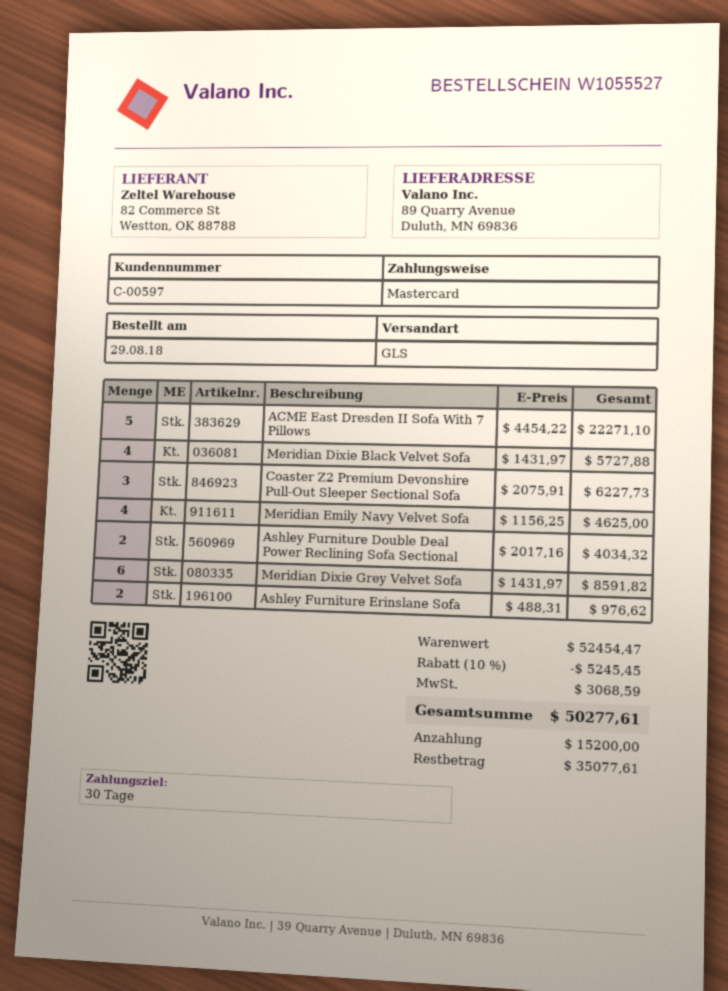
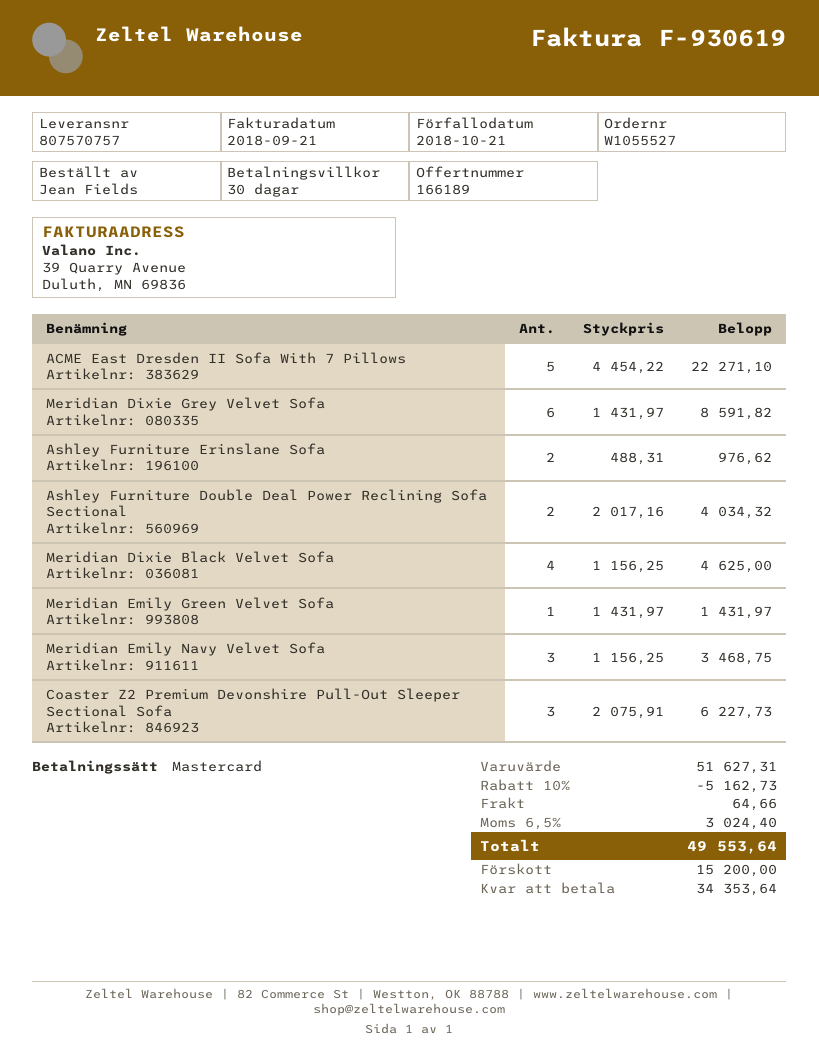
Meridian Dixie Black Velvet Sofa: 4 x 1431.97 = 5727.88 -> 4 x 1156.25 = 4625.00
Meridian Emily Navy Velvet Sofa: 4 x 1156.25 = 4625.00 -> 3 x 1156.25 = 3468.75
Meridian Emily Green Velvet Sofa: none -> 1 x 1431.97 = 1431.97
subtotal: 52454.47 -> 51627.31
discount: 10% = 5245.45 -> 10% = 5162.73
shipping: none -> 64.66
tax: 3068.59 -> 3024.40
total: 50277.61 -> 49553.64
balance: 35077.61 -> 34353.64

